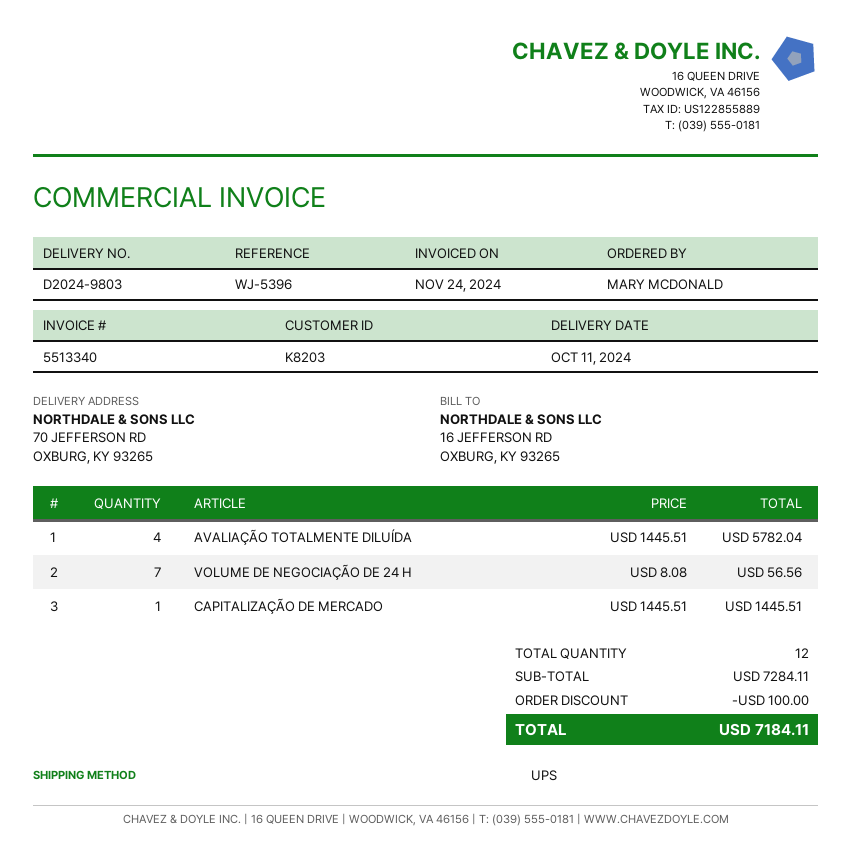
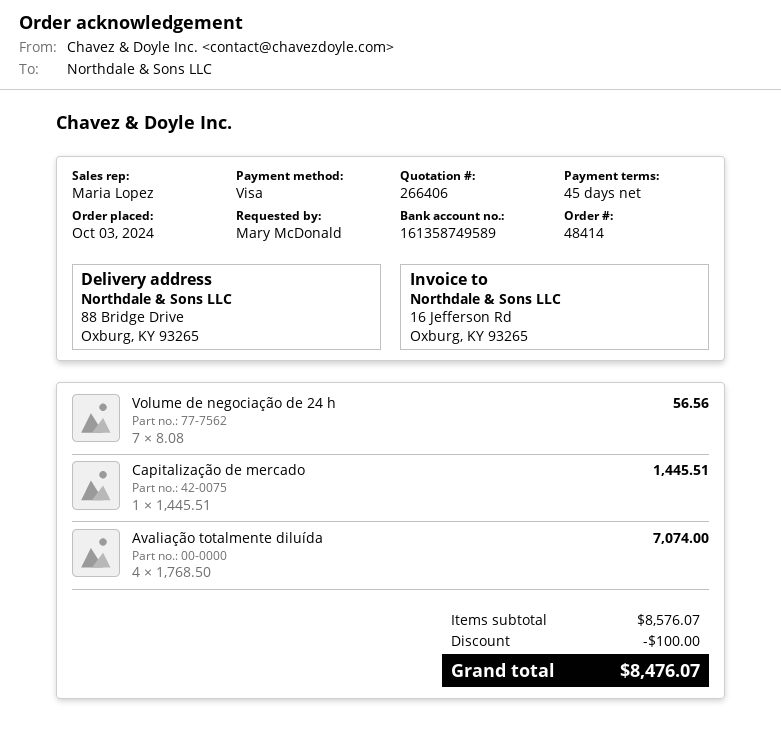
ship to: 70 JEFFERSON RD, OXBURG, KY 93265 -> 88 Bridge Drive, Oxburg, KY 93265
AVALIAÇÃO TOTALMENTE DILUÍDA: 4 x 1445.51 = 5782.04 -> 4 x 1768.50 = 7074.00
subtotal: 7284.11 -> 8576.07
total: 7184.11 -> 8476.07

